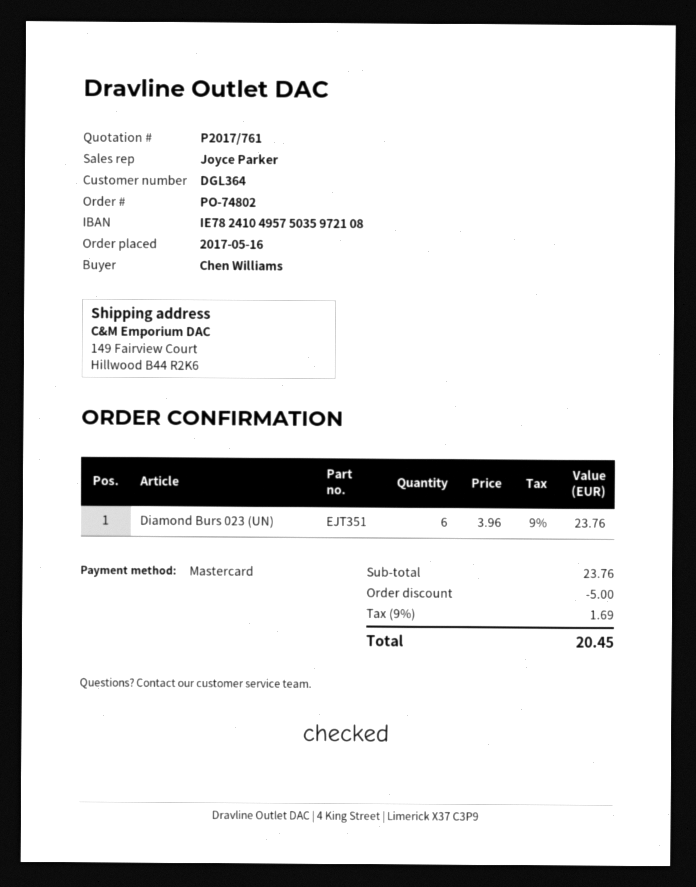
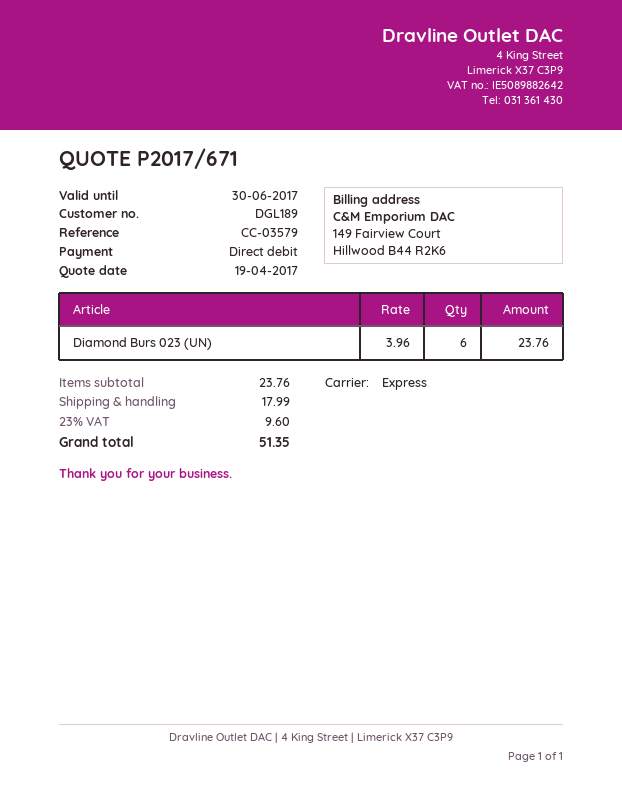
quote number: P2017/761 -> P2017/671
customer number: DGL364 -> DGL189
payment method: Mastercard -> direct debit
discount: 5.00 -> none
shipping: none -> 17.99
tax: 9% = 1.69 -> 23% = 9.60
total: 20.45 -> 51.35

